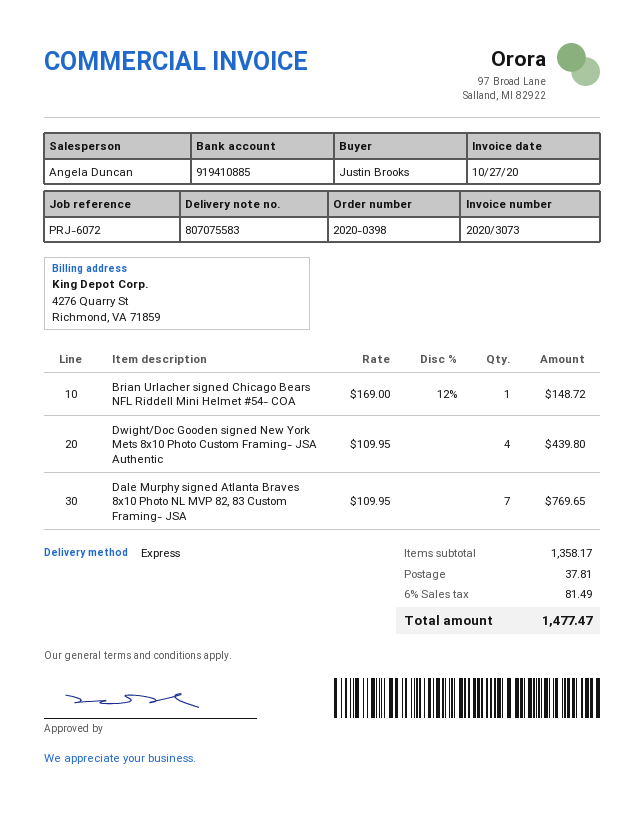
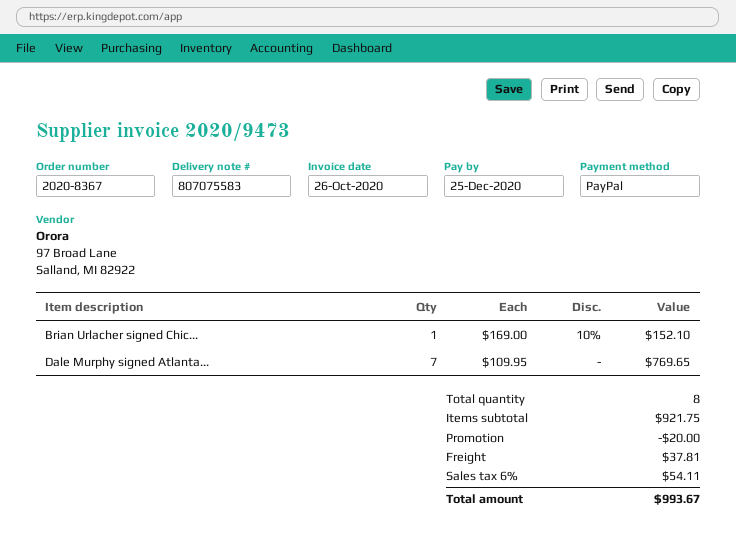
order number: 2020-0398 -> 2020-8367
invoice number: 2020/3073 -> 2020/9473
invoice date: 2020-10-27 -> 2020-10-26
Brian Urlacher signed Chicago Bears NFL Riddell Mini Helmet #54- COA: 1 x 169.00 - 12% = 148.72 -> 1 x 169.00 - 10% = 152.10
Dwight/Doc Gooden signed New York Mets 8x10 Photo Custom Framing- JSA Authentic: 4 x 109.95 = 439.80 -> none
subtotal: 1358.17 -> 921.75
discount: none -> 20.00
tax: 6% = 81.49 -> 6% = 54.11
total: 1477.47 -> 993.67

